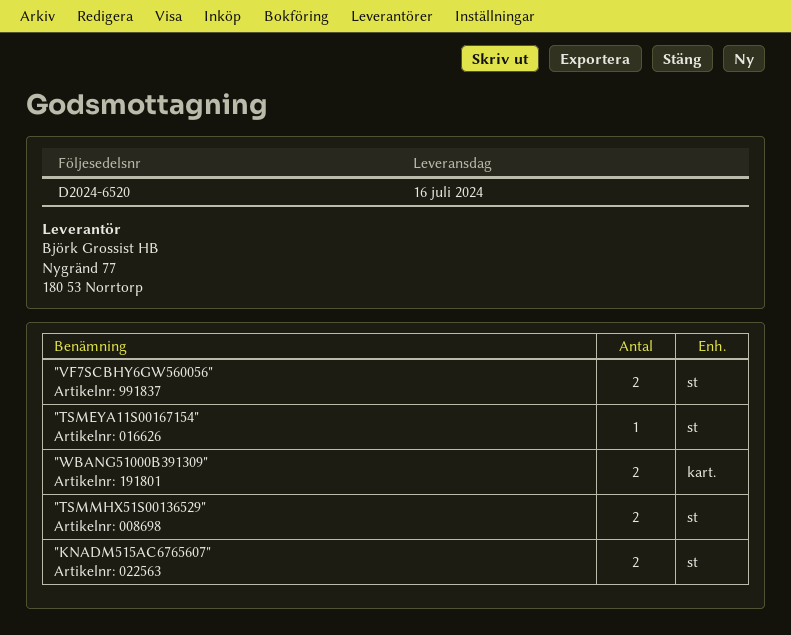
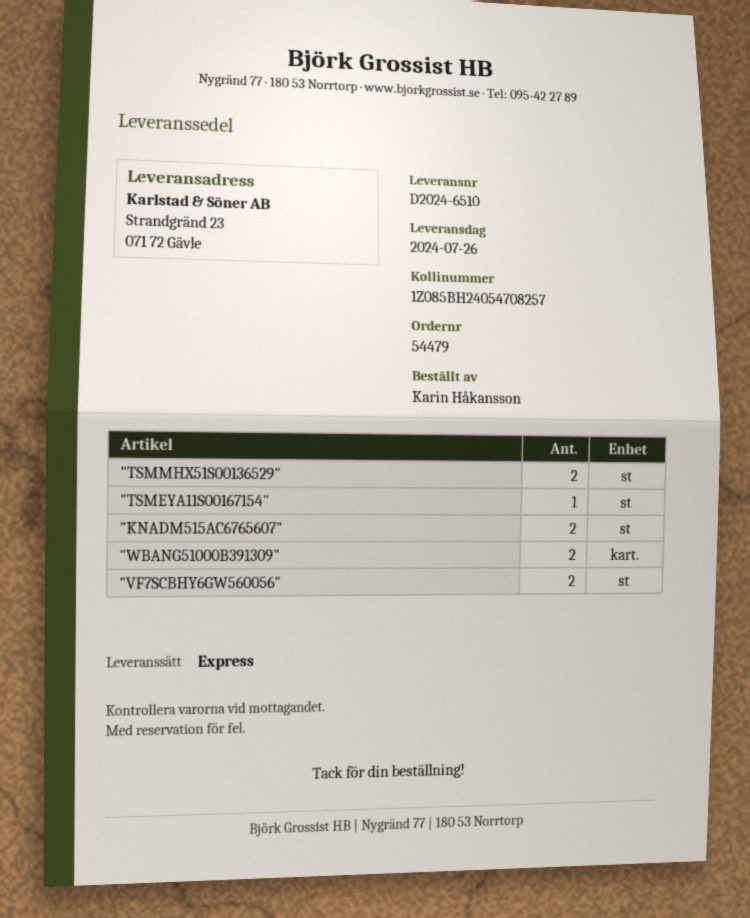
delivery note number: D2024-6520 -> D2024-6510
delivery date: 2024-07-16 -> 2024-07-26

